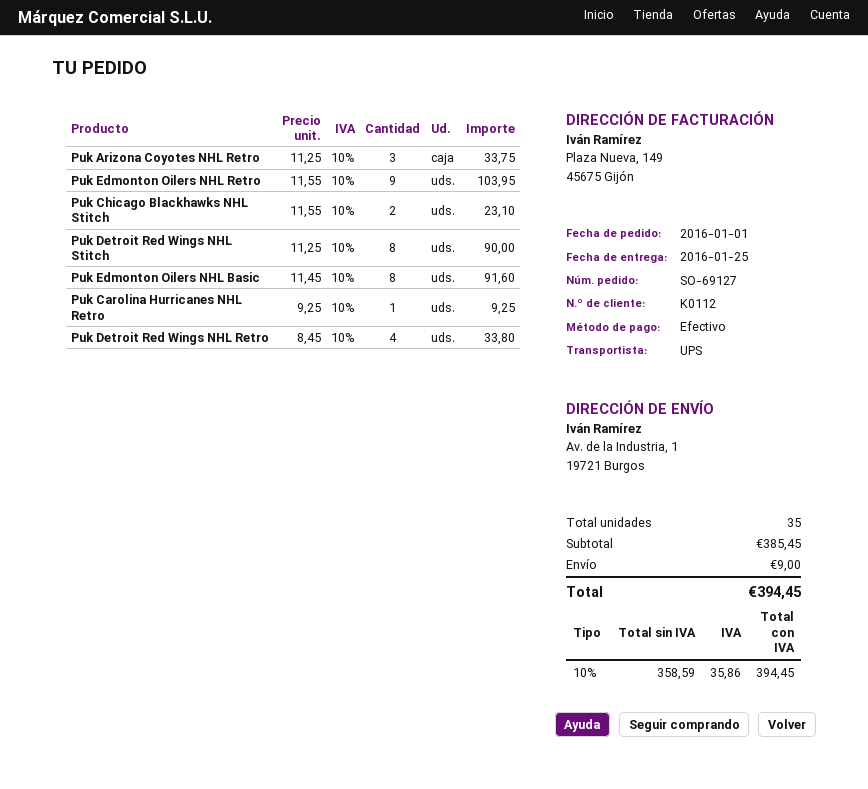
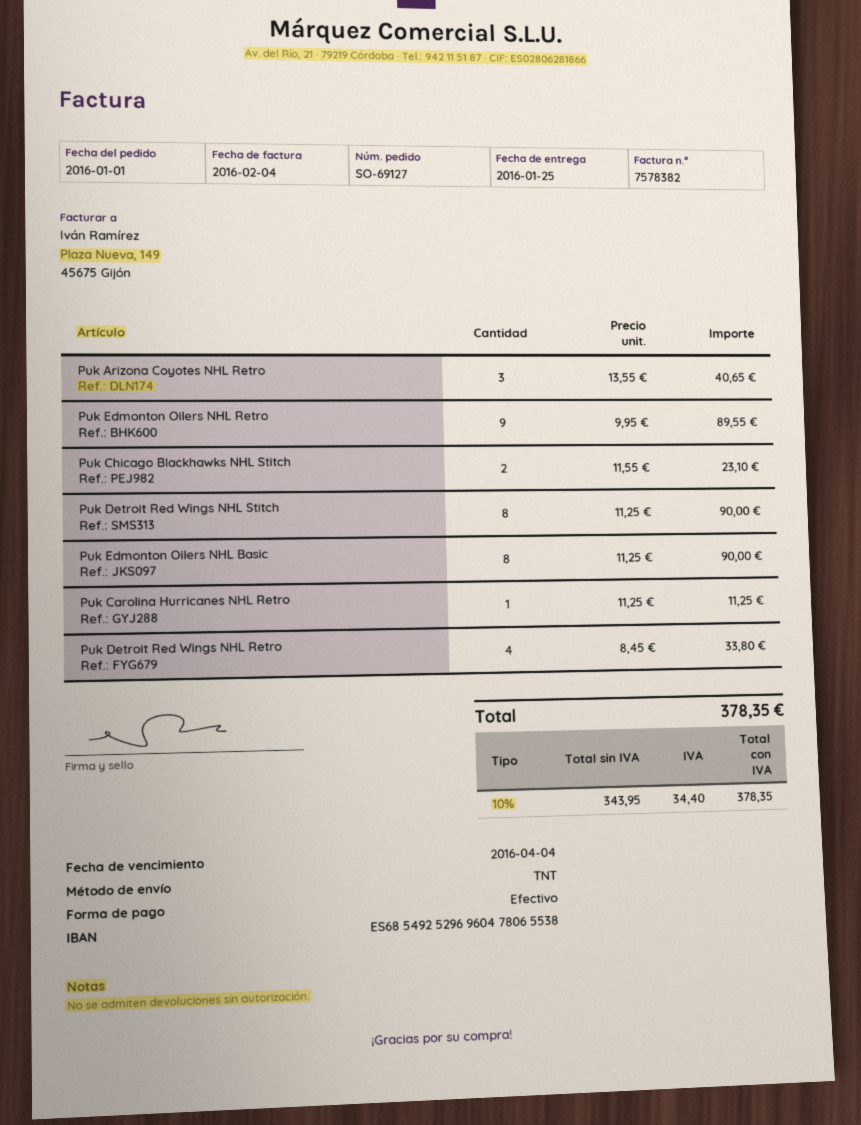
shipping method: UPS -> TNT
Puk Arizona Coyotes NHL Retro: 3 x 11.25 = 33.75 -> 3 x 13.55 = 40.65
Puk Edmonton Oilers NHL Retro: 9 x 11.55 = 103.95 -> 9 x 9.95 = 89.55
Puk Edmonton Oilers NHL Basic: 8 x 11.45 = 91.60 -> 8 x 11.25 = 90.00
Puk Carolina Hurricanes NHL Retro: 1 x 9.25 = 9.25 -> 1 x 11.25 = 11.25
shipping: 9.00 -> none
net: 358.59 -> 343.95
tax: 10% = 35.86 -> 10% = 34.40
total: 394.45 -> 378.35

